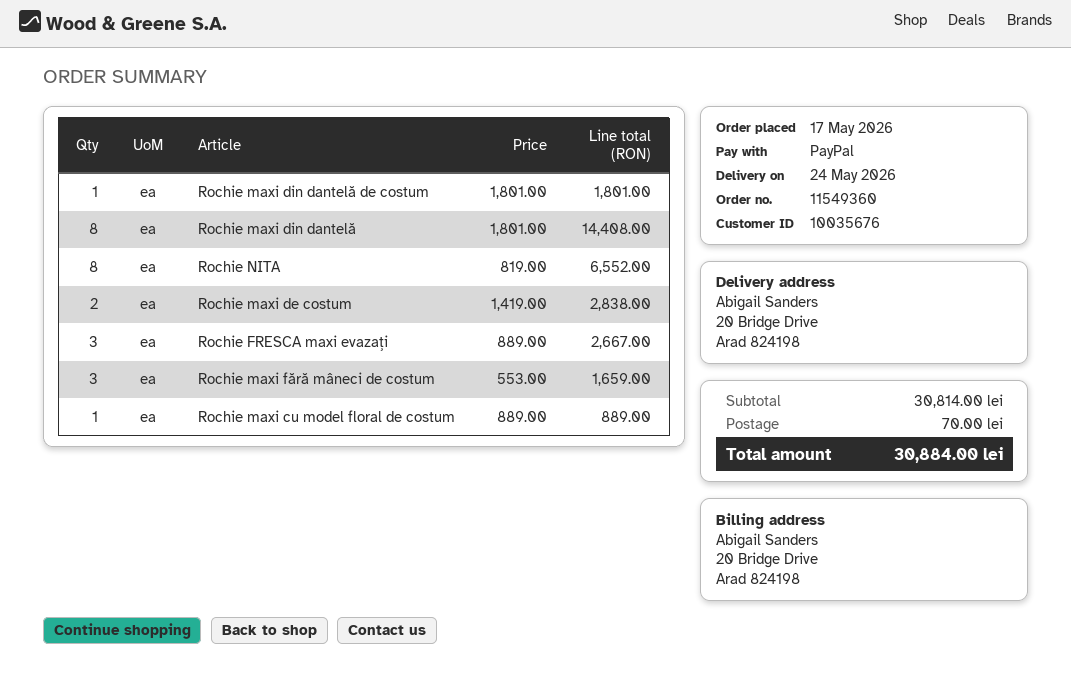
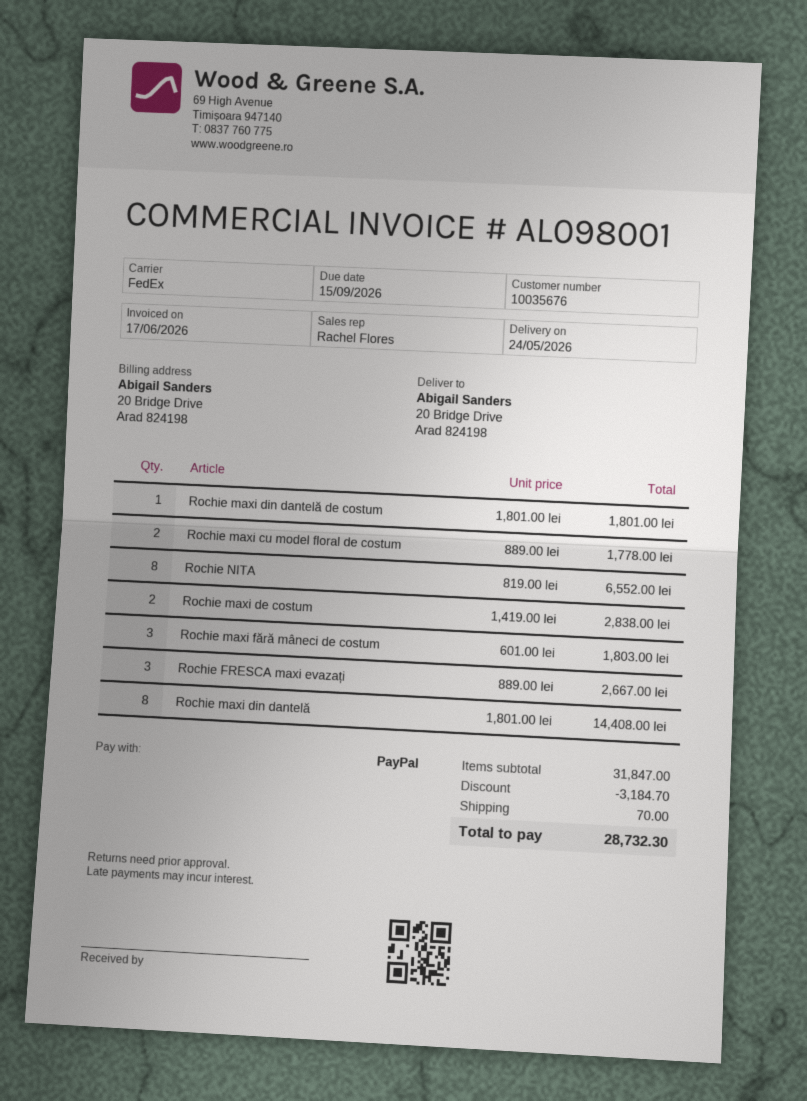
Rochie maxi fără mâneci de costum: 3 x 553.00 = 1659.00 -> 3 x 601.00 = 1803.00
Rochie maxi cu model floral de costum: 1 x 889.00 = 889.00 -> 2 x 889.00 = 1778.00
subtotal: 30814.00 -> 31847.00
discount: none -> 3184.70
total: 30884.00 -> 28732.30

